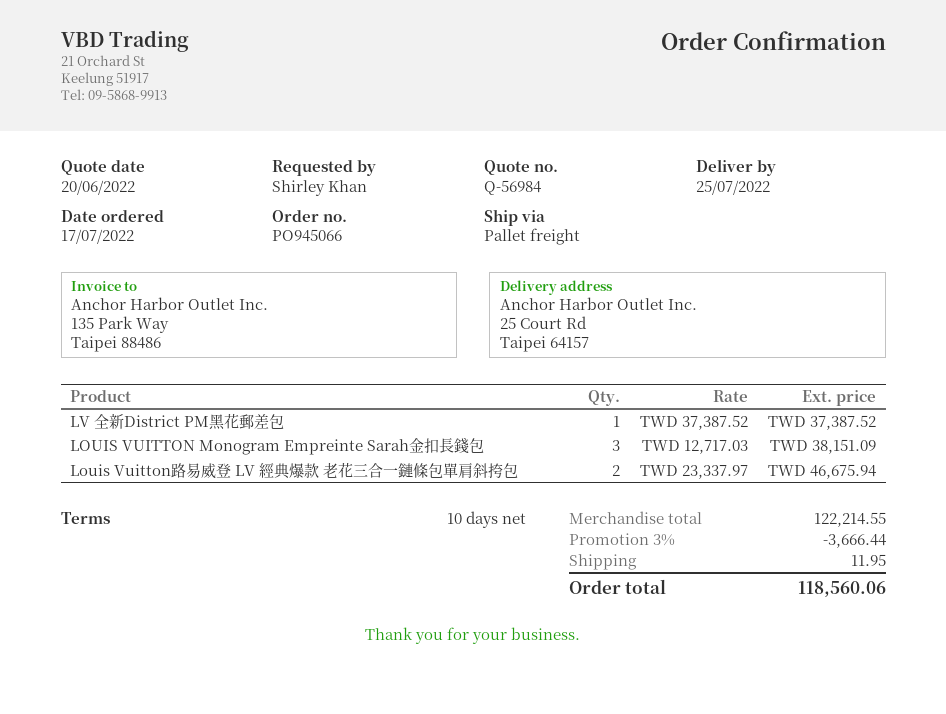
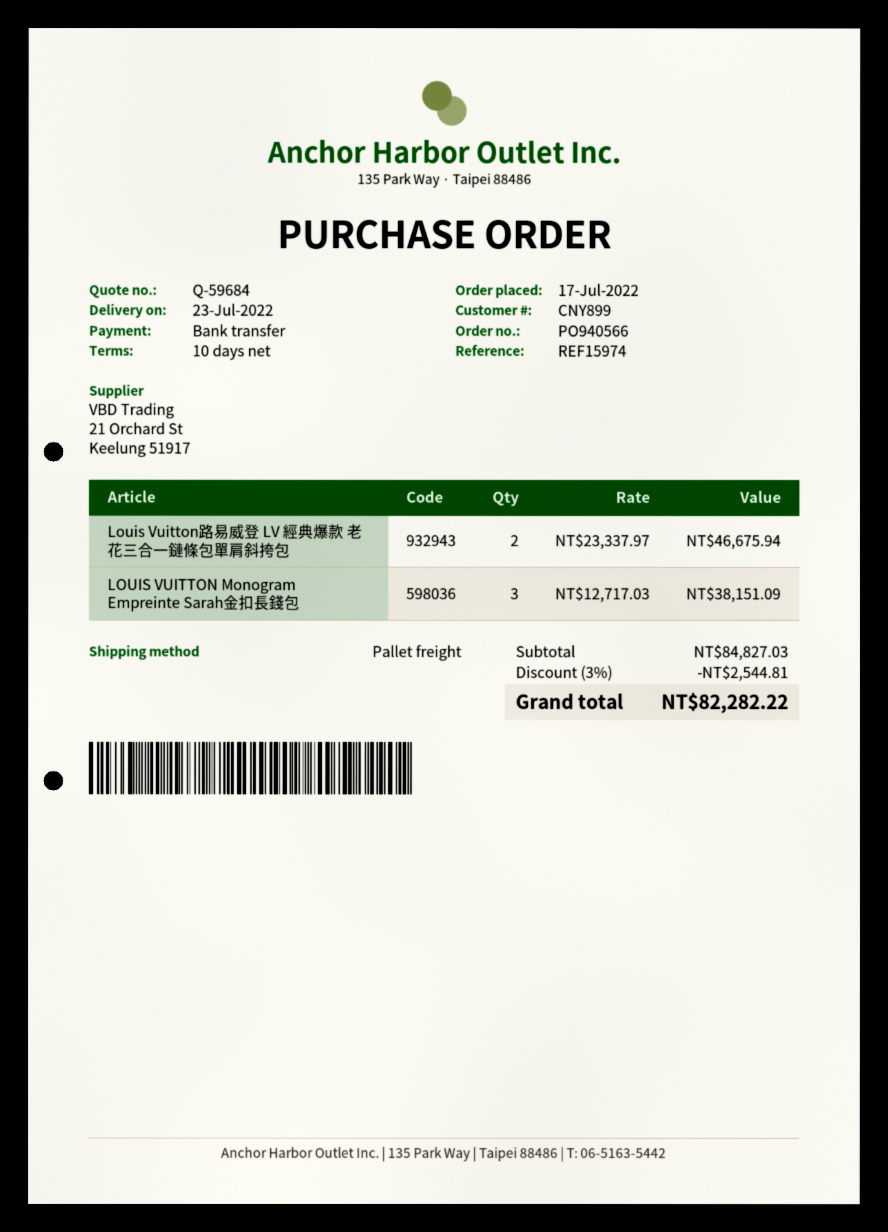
quote number: Q-56984 -> Q-59684
order number: PO945066 -> PO940566
delivery date: 2022-07-25 -> 2022-07-23
LV 全新District PM黑花郵差包: 1 x 37387.52 = 37387.52 -> none
subtotal: 122214.55 -> 84827.03
discount: 3% = 3666.44 -> 3% = 2544.81
shipping: 11.95 -> none
total: 118560.06 -> 82282.22

